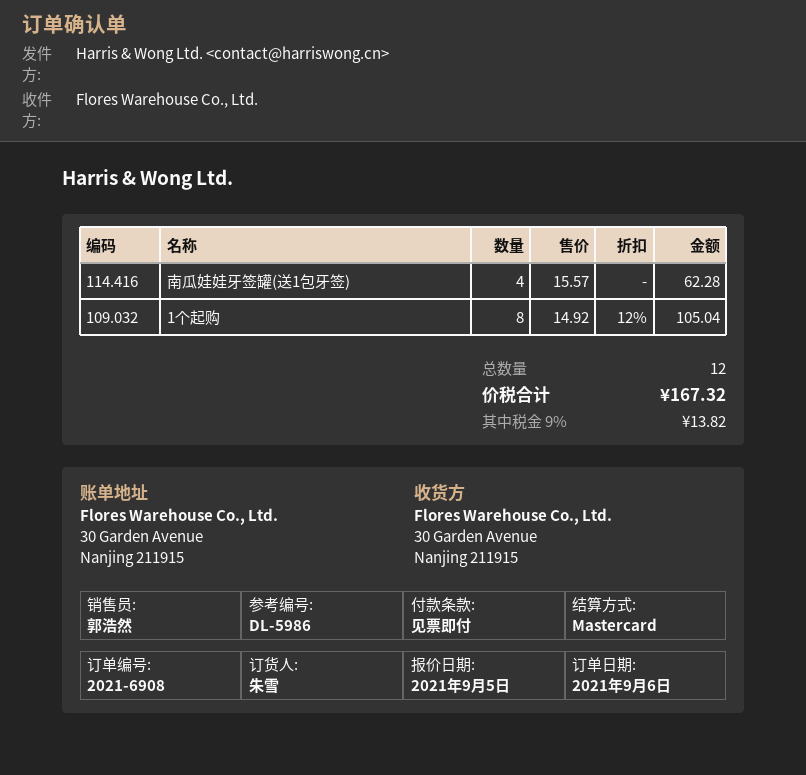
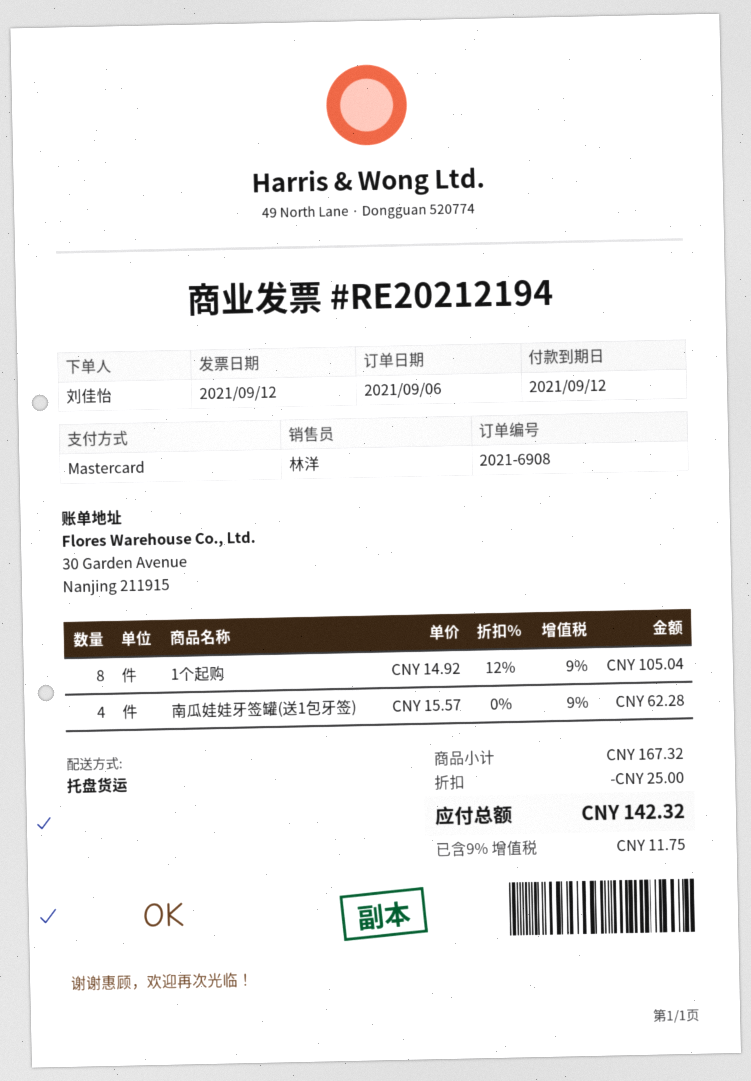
ordered by: 朱雪 -> 刘佳怡
sales rep: 郭浩然 -> 林洋
discount: none -> 25.00
tax: 9% = 13.82 -> 9% = 11.75
total: 167.32 -> 142.32

